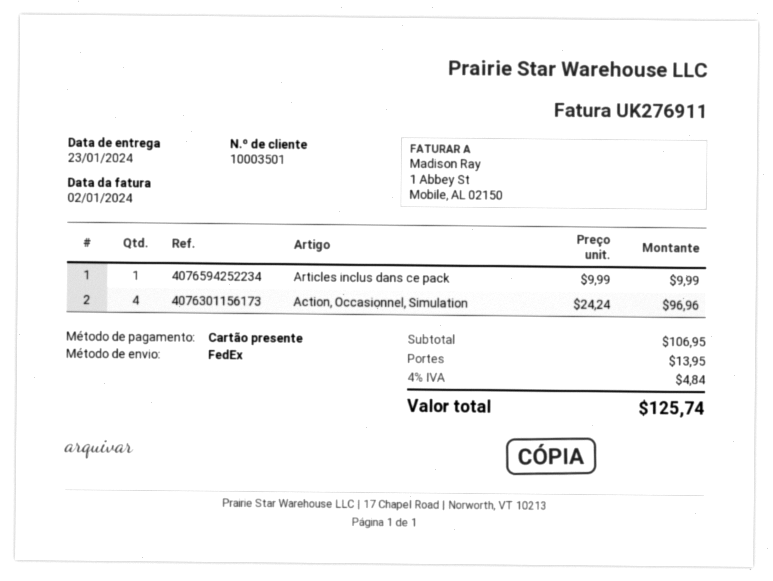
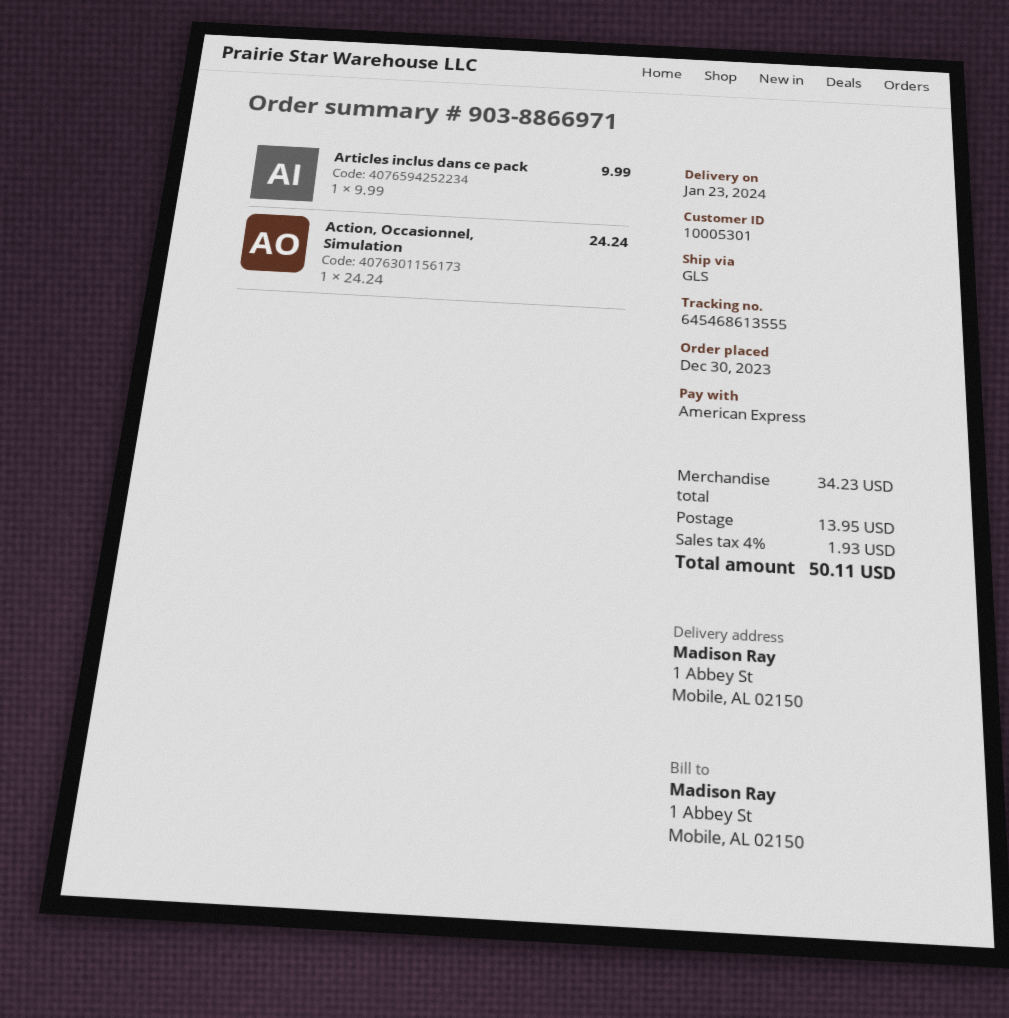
customer number: 10003501 -> 10005301
payment method: gift card -> American Express
shipping method: FedEx -> GLS
Action, Occasionnel, Simulation: 4 x 24.24 = 96.96 -> 1 x 24.24 = 24.24
subtotal: 106.95 -> 34.23
tax: 4% = 4.84 -> 4% = 1.93
total: 125.74 -> 50.11

